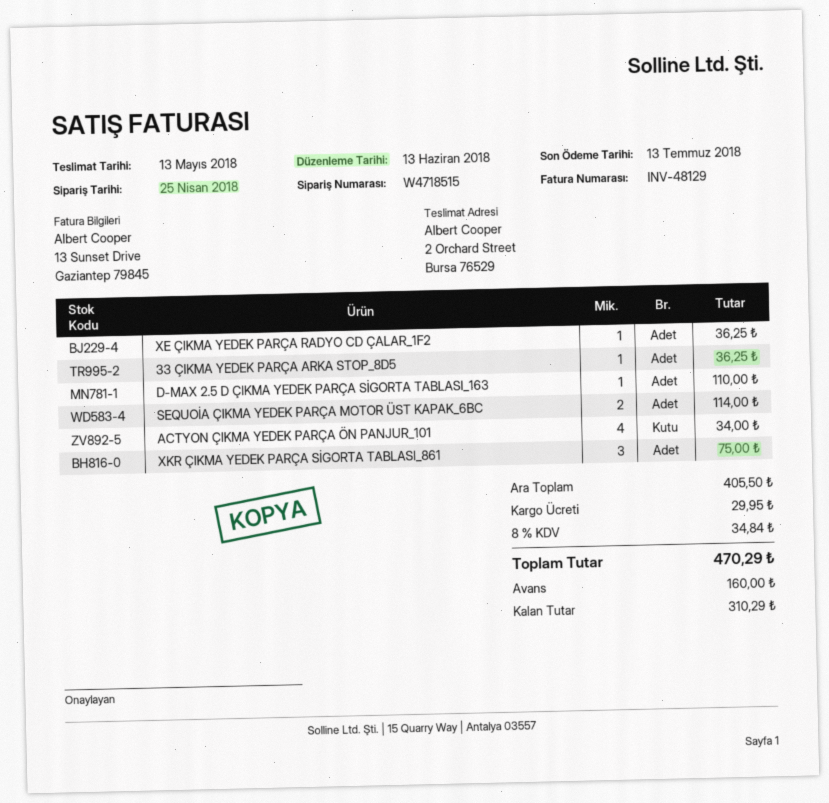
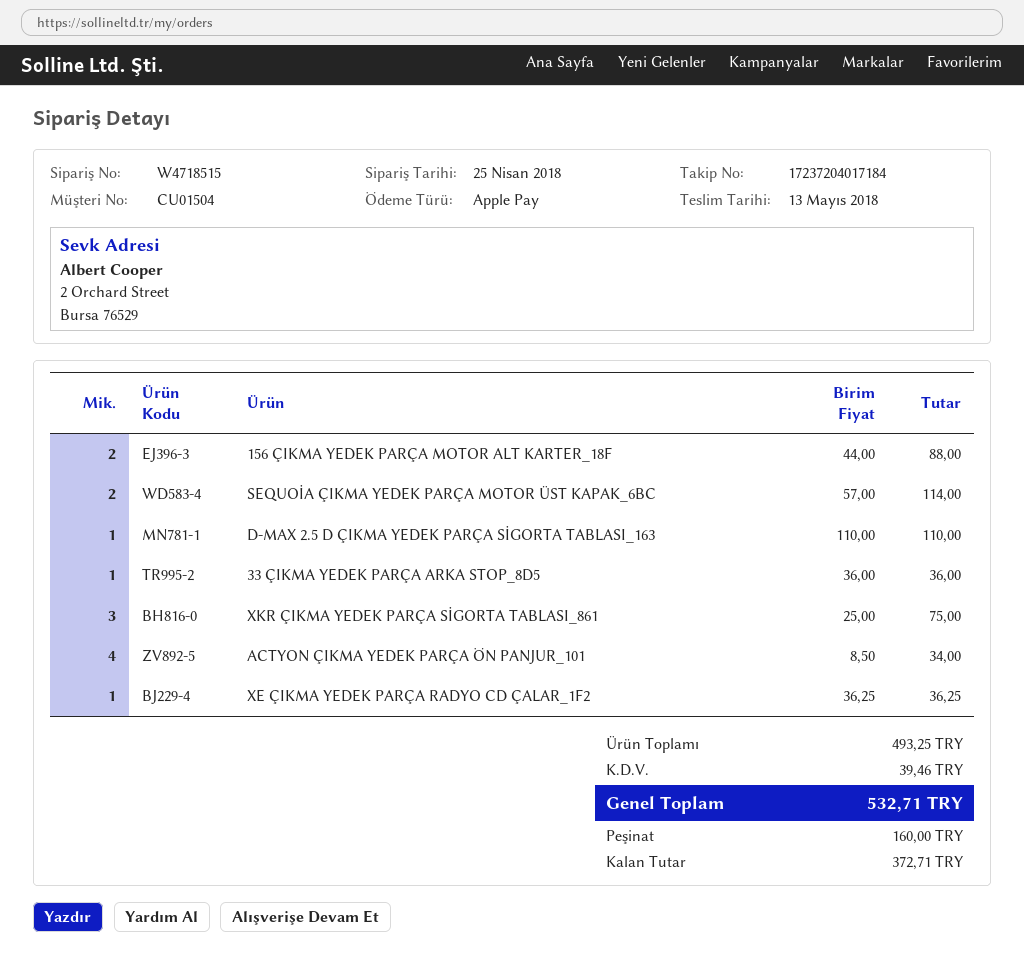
33 ÇIKMA YEDEK PARÇA ARKA STOP_8D5: 1 for 36.25 -> 1 for 36.00
156 ÇIKMA YEDEK PARÇA MOTOR ALT KARTER_18F: none -> 2 for 88.00
subtotal: 405.50 -> 493.25
shipping: 29.95 -> none
tax: 34.84 -> 39.46
total: 470.29 -> 532.71
balance: 310.29 -> 372.71

